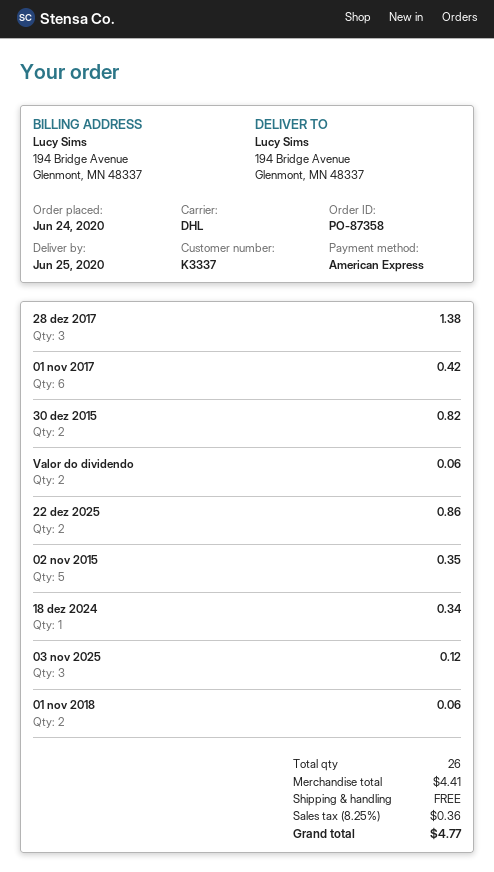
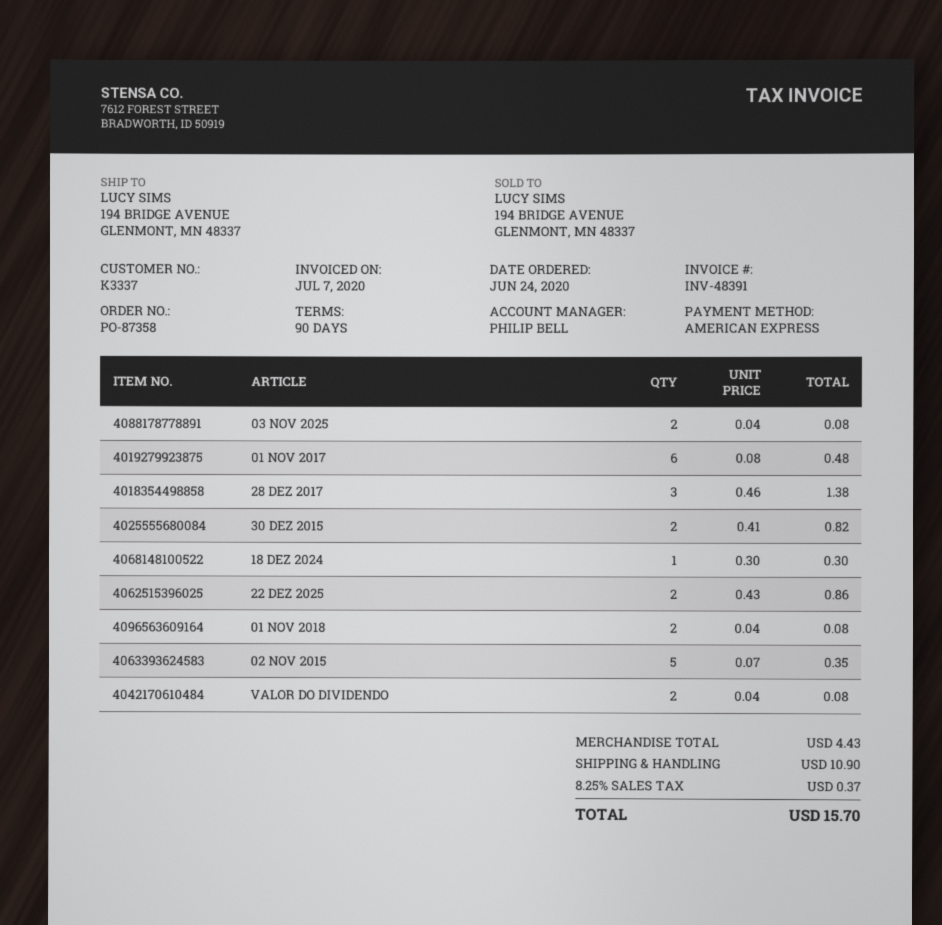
01 nov 2017: 6 for 0.42 -> 6 for 0.48
Valor do dividendo: 2 for 0.06 -> 2 for 0.08
18 dez 2024: 1 for 0.34 -> 1 for 0.30
03 nov 2025: 3 for 0.12 -> 2 for 0.08
01 nov 2018: 2 for 0.06 -> 2 for 0.08
subtotal: 4.41 -> 4.43
shipping: 0.00 -> 10.90
tax: 8.25% = 0.36 -> 8.25% = 0.37
total: 4.77 -> 15.70

